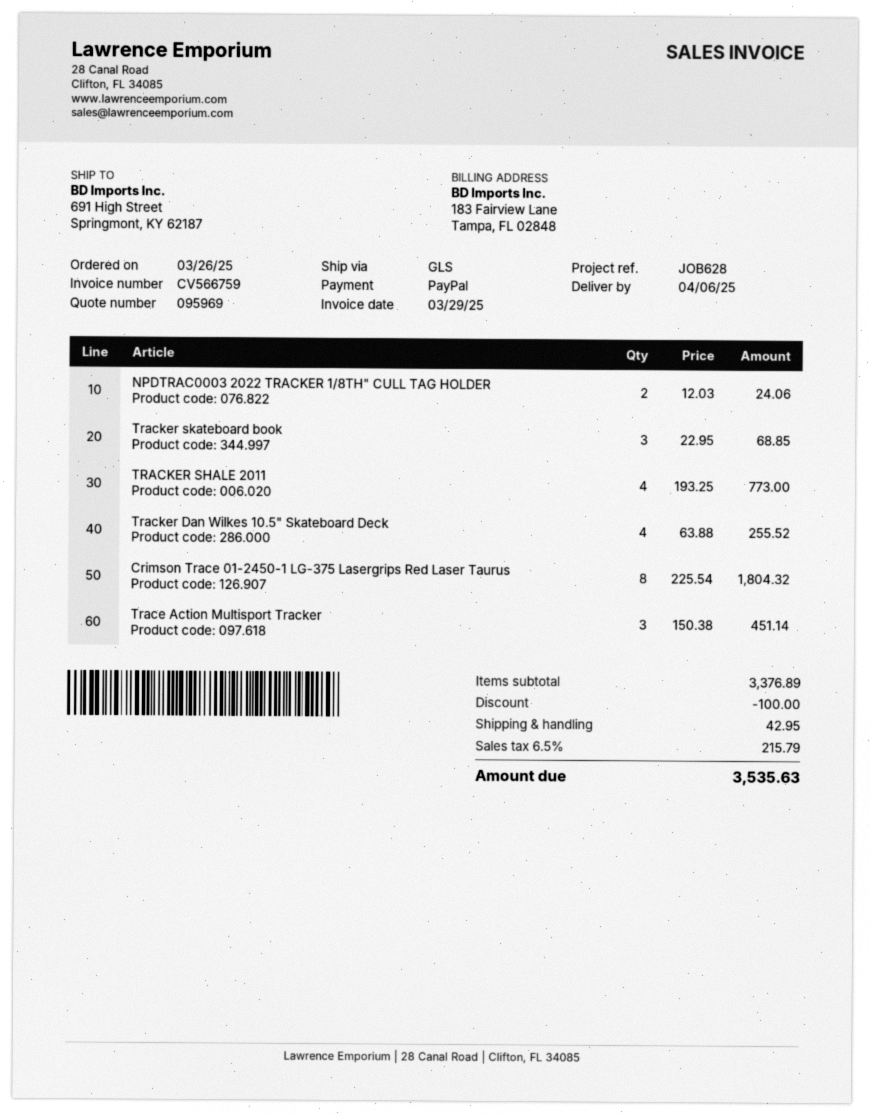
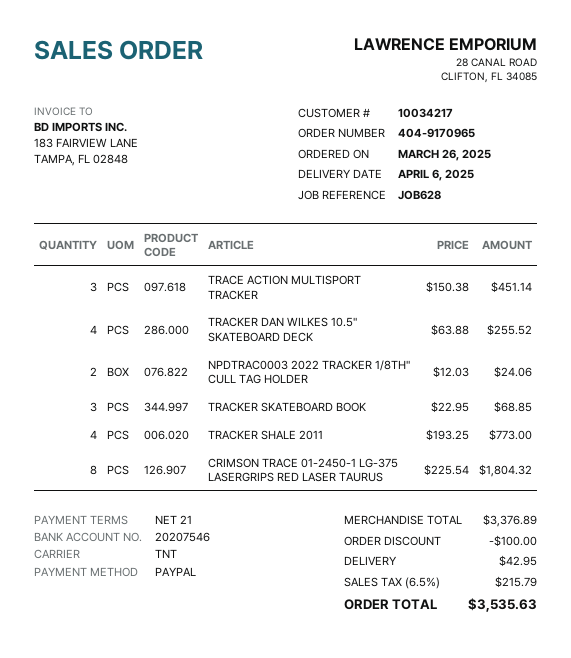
shipping method: GLS -> TNT

